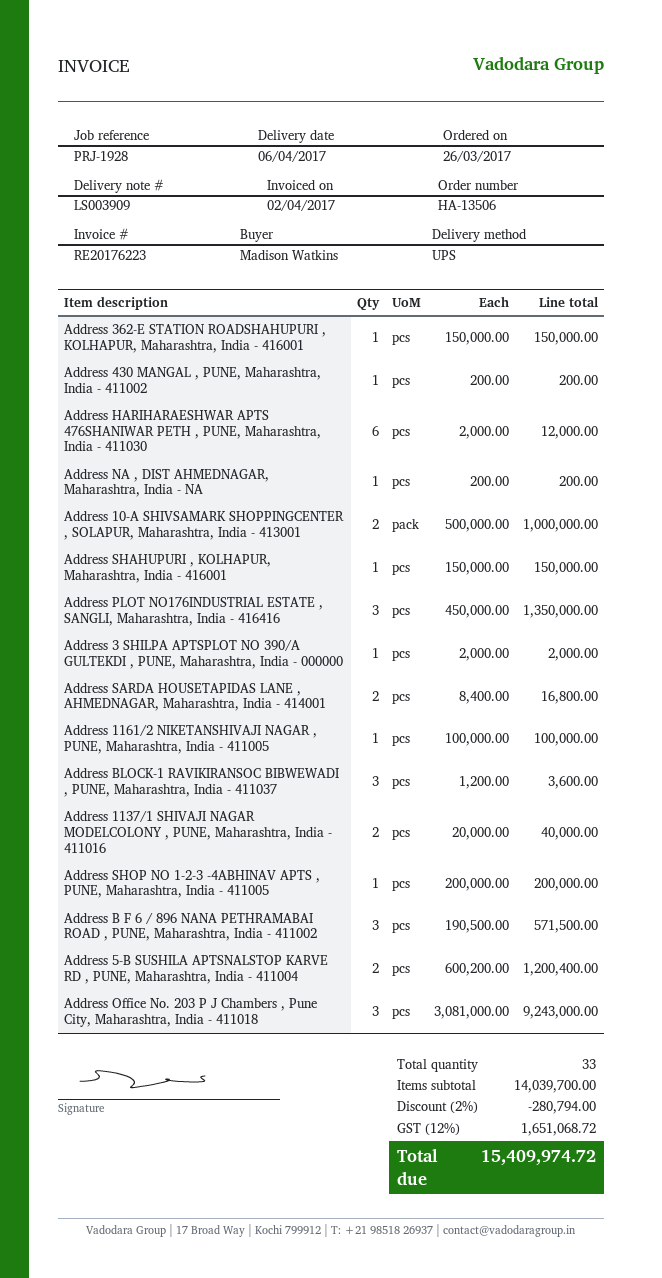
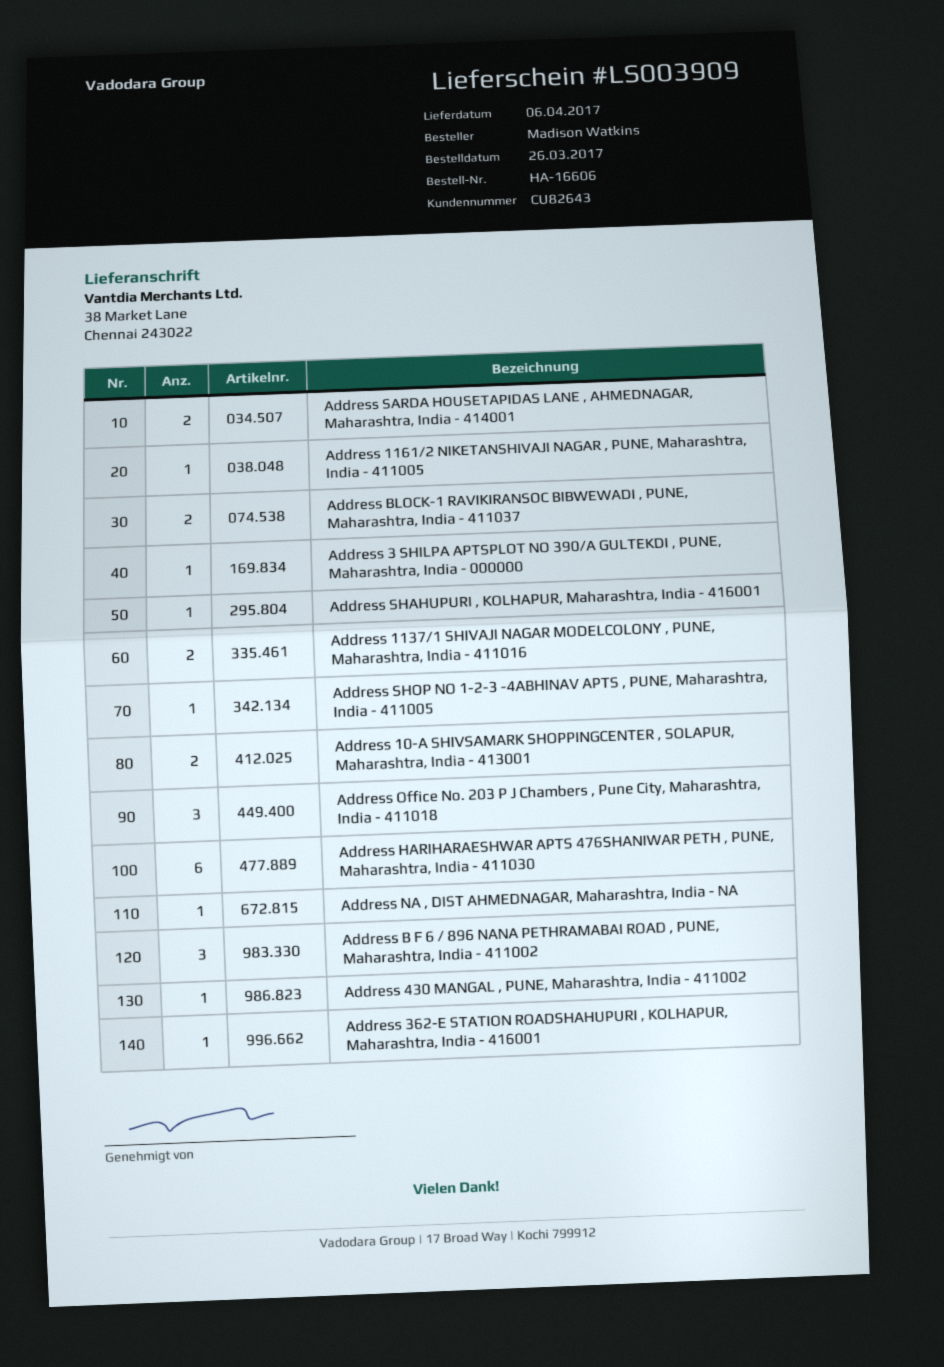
order number: HA-13506 -> HA-16606
Address PLOT NO176INDUSTRIAL ESTATE , SANGLI, Maharashtra, India - 416416: 3 -> none
Address BLOCK-1 RAVIKIRANSOC BIBWEWADI , PUNE, Maharashtra, India - 411037: 3 -> 2
Address 5-B SUSHILA APTSNALSTOP KARVE RD , PUNE, Maharashtra, India - 411004: 2 -> none

